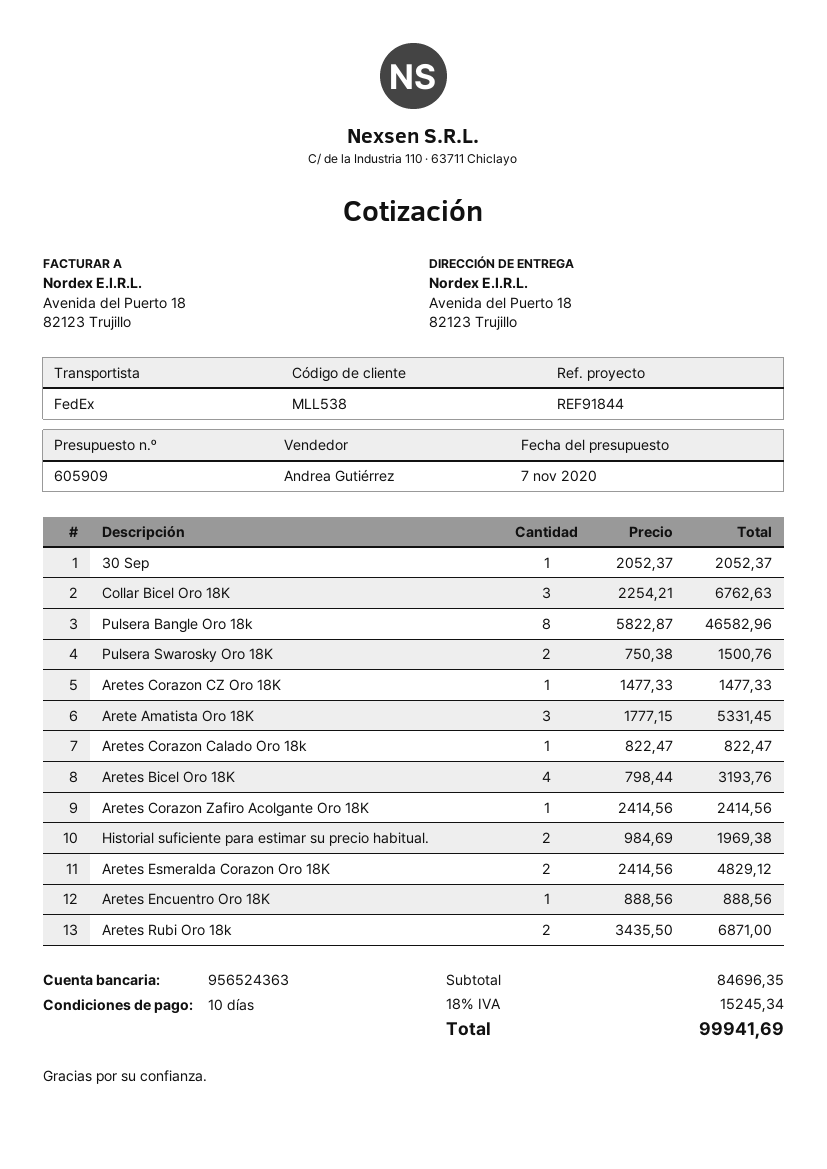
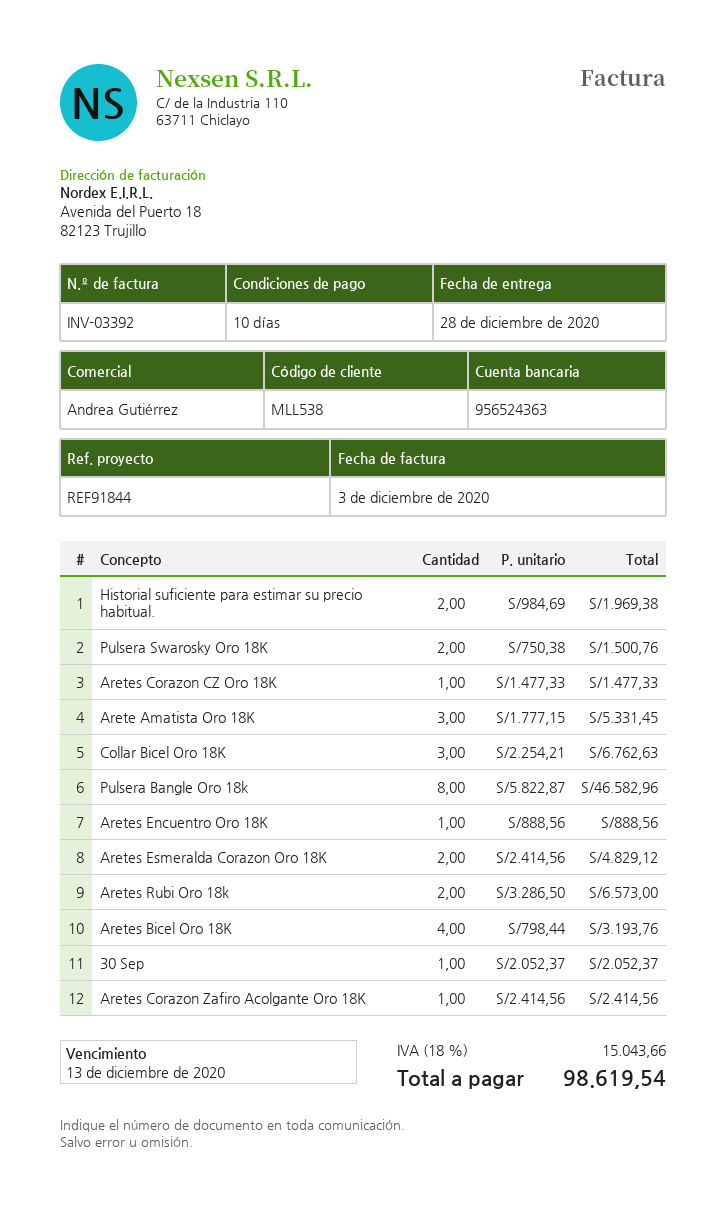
Aretes Corazon Calado Oro 18k: 1 x 822.47 = 822.47 -> none
Aretes Rubi Oro 18k: 2 x 3435.50 = 6871.00 -> 2 x 3286.50 = 6573.00
tax: 18% = 15245.34 -> 18% = 15043.66
total: 99941.69 -> 98619.54

